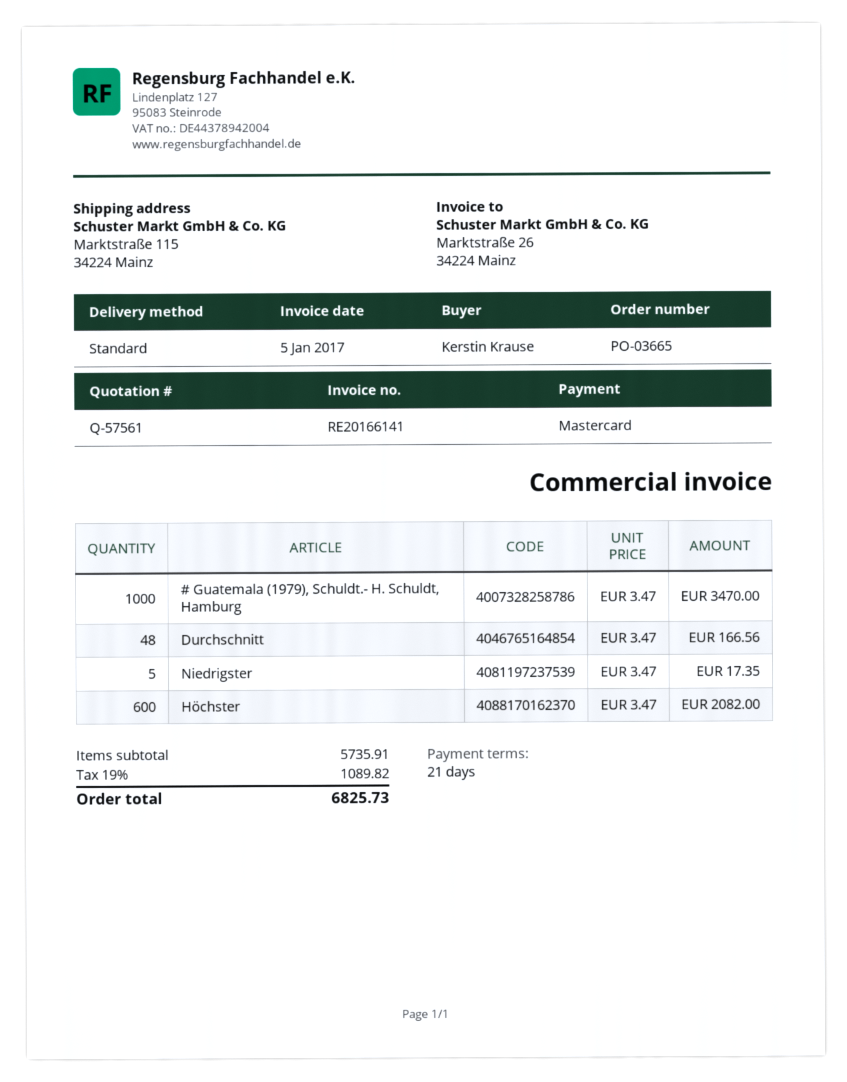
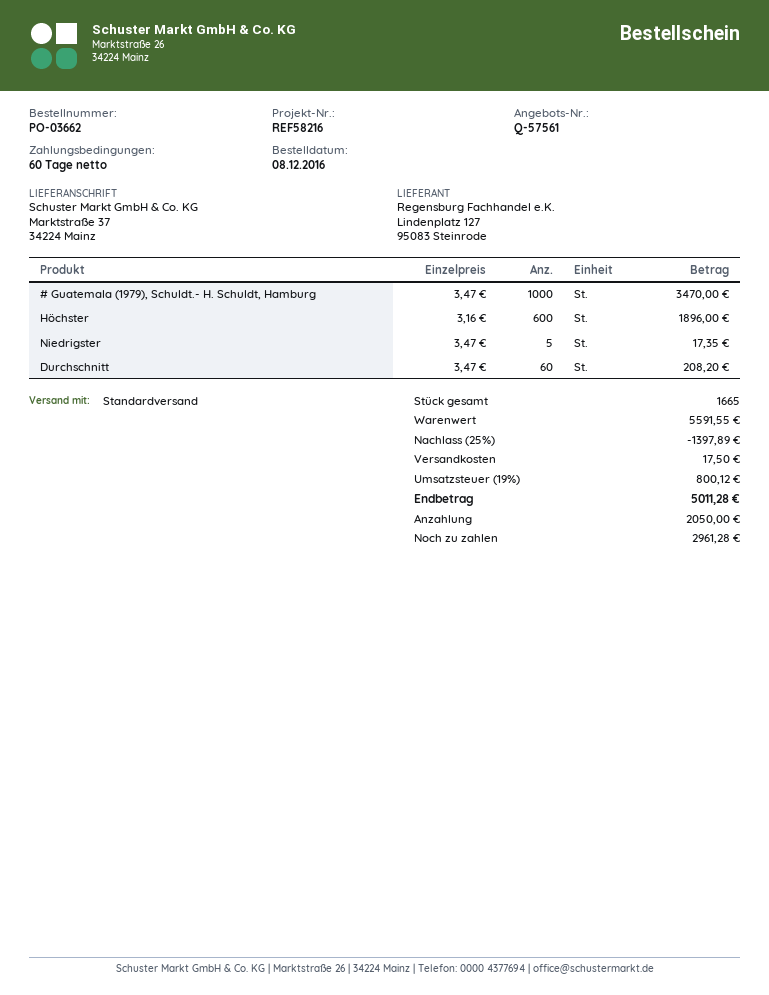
order number: PO-03665 -> PO-03662
payment terms: 21 days -> 60 days
ship to: Marktstraße 115, 34224 Mainz -> Marktstraße 37, 34224 Mainz
Durchschnitt: 48 x 3.47 = 166.56 -> 60 x 3.47 = 208.20
Höchster: 600 x 3.47 = 2082.00 -> 600 x 3.16 = 1896.00
subtotal: 5735.91 -> 5591.55
discount: none -> 25% = 1397.89
shipping: none -> 17.50
tax: 19% = 1089.82 -> 19% = 800.12
total: 6825.73 -> 5011.28

